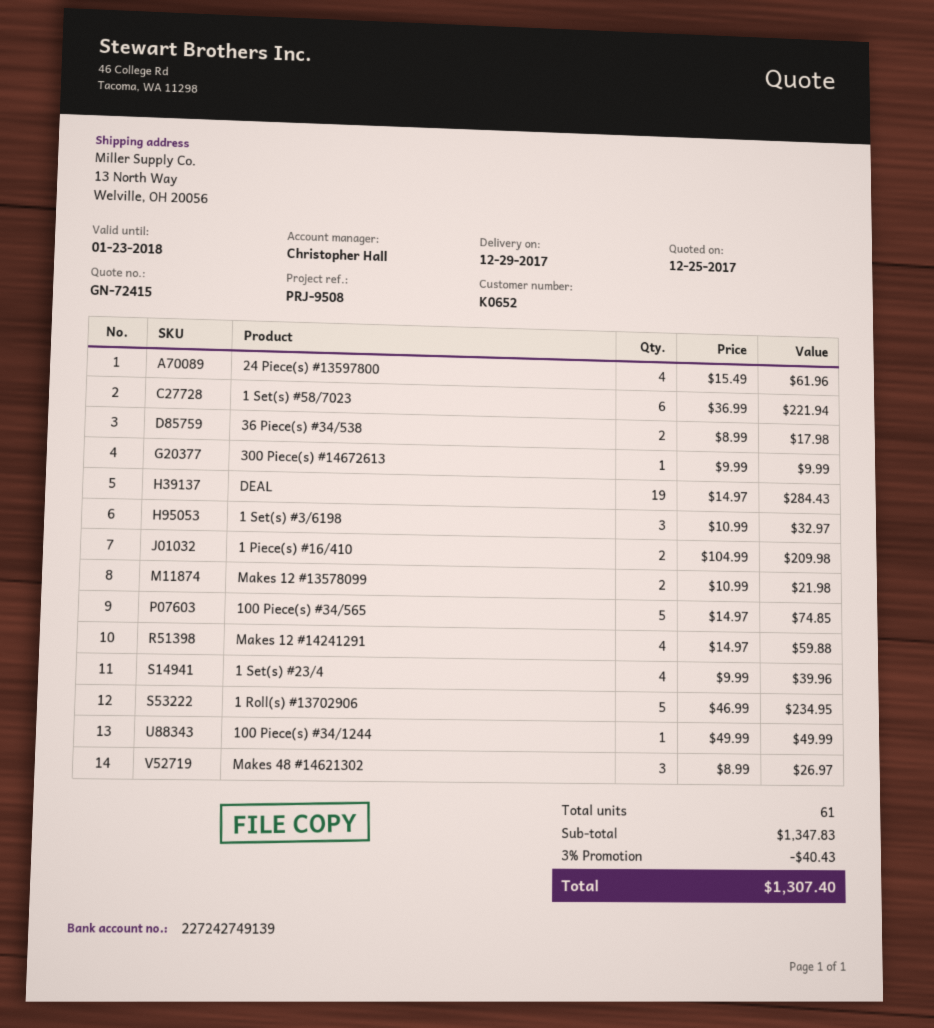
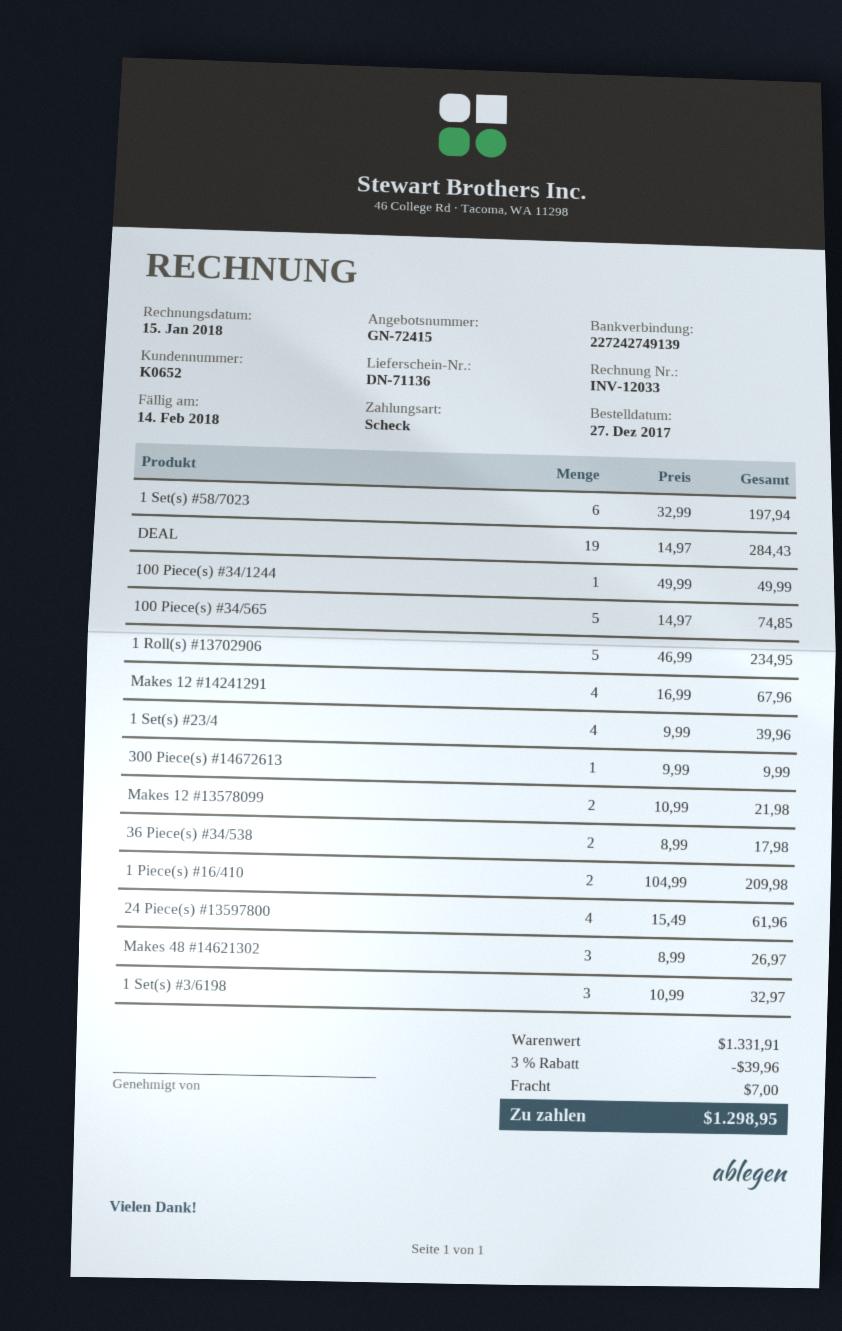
1 Set(s) #58/7023: 6 x 36.99 = 221.94 -> 6 x 32.99 = 197.94
Makes 12 #14241291: 4 x 14.97 = 59.88 -> 4 x 16.99 = 67.96
subtotal: 1347.83 -> 1331.91
discount: 3% = 40.43 -> 3% = 39.96
shipping: none -> 7.00
total: 1307.40 -> 1298.95

